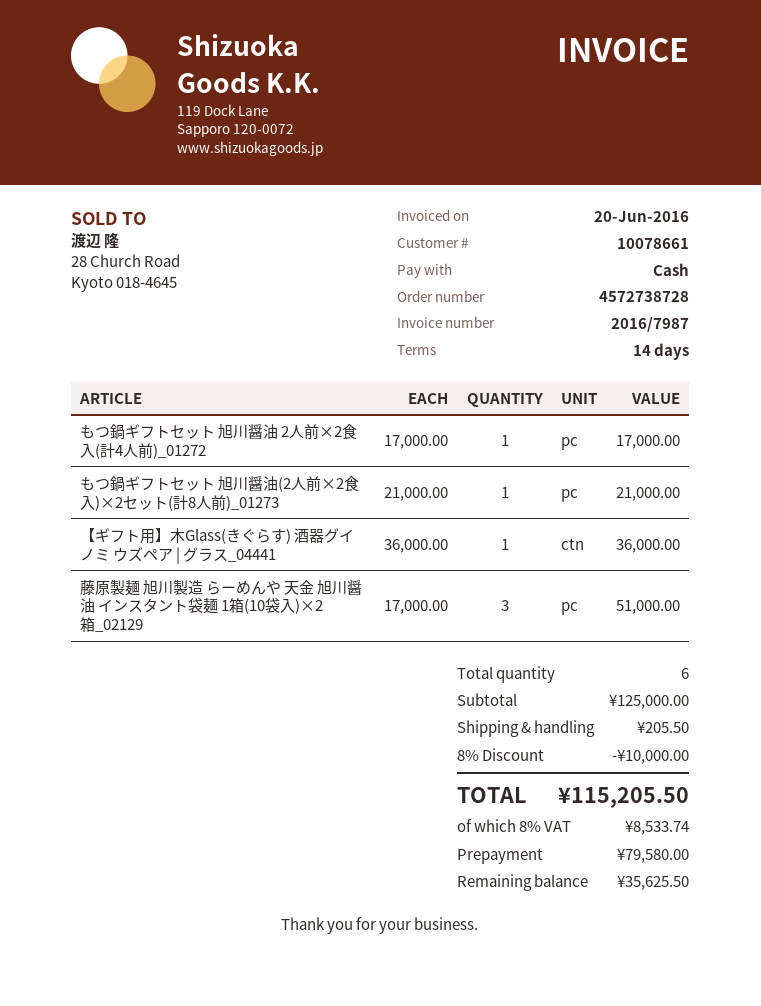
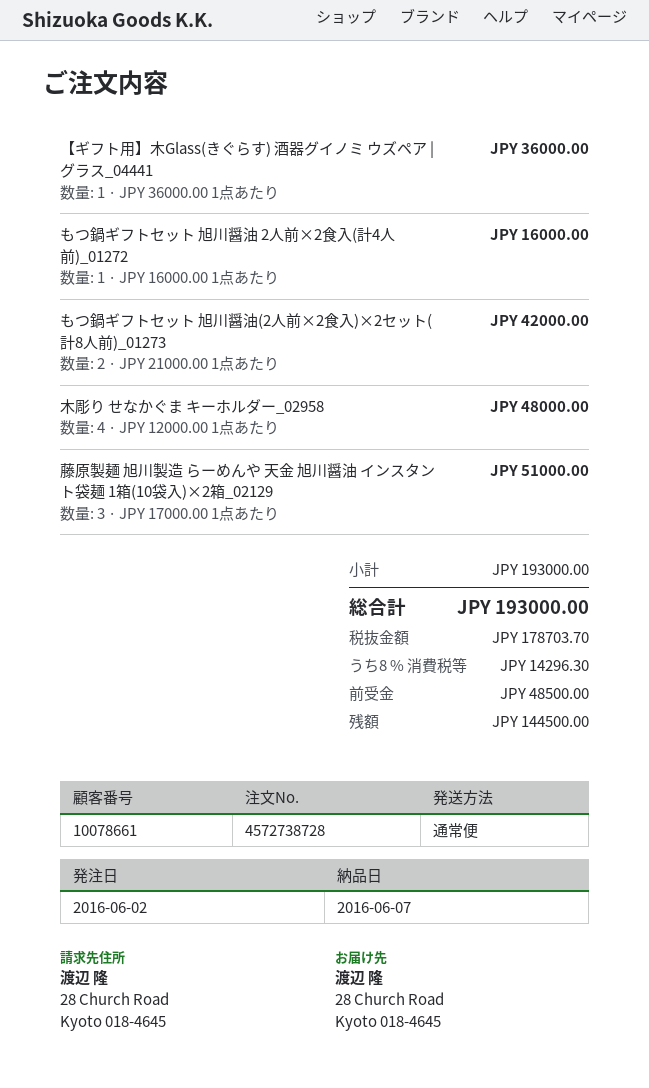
もつ鍋ギフトセット 旭川醤油 2人前×2食入(計4人前)_01272: 1 x 17000.00 = 17000.00 -> 1 x 16000.00 = 16000.00
もつ鍋ギフトセット 旭川醤油(2人前×2食入)×2セット(計8人前)_01273: 1 x 21000.00 = 21000.00 -> 2 x 21000.00 = 42000.00
木彫り せなかぐま キーホルダー_02958: none -> 4 x 12000.00 = 48000.00
subtotal: 125000.00 -> 193000.00
discount: 8% = 10000.00 -> none
shipping: 205.50 -> none
tax: 8% = 8533.74 -> 8% = 14296.30
total: 115205.50 -> 193000.00
deposit: 79580.00 -> 48500.00
balance: 35625.50 -> 144500.00

